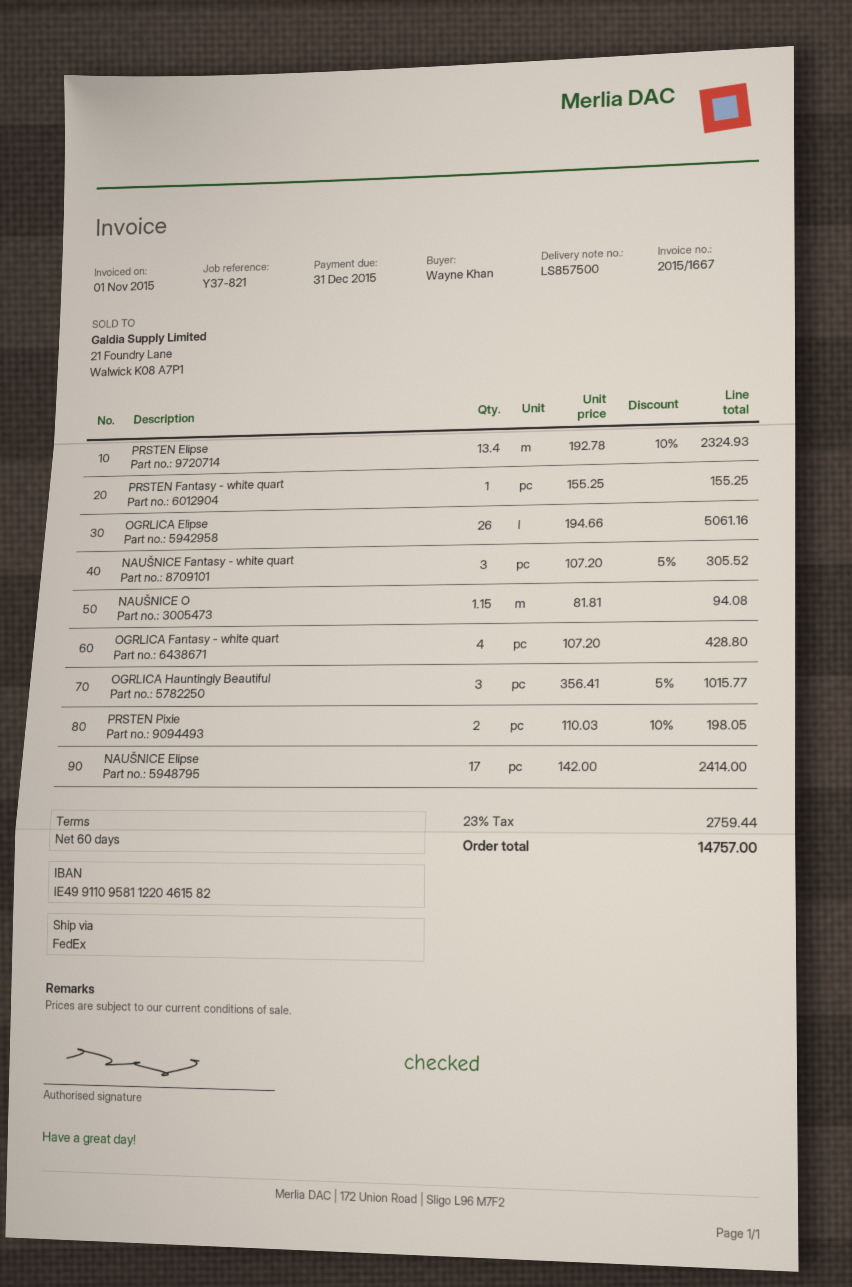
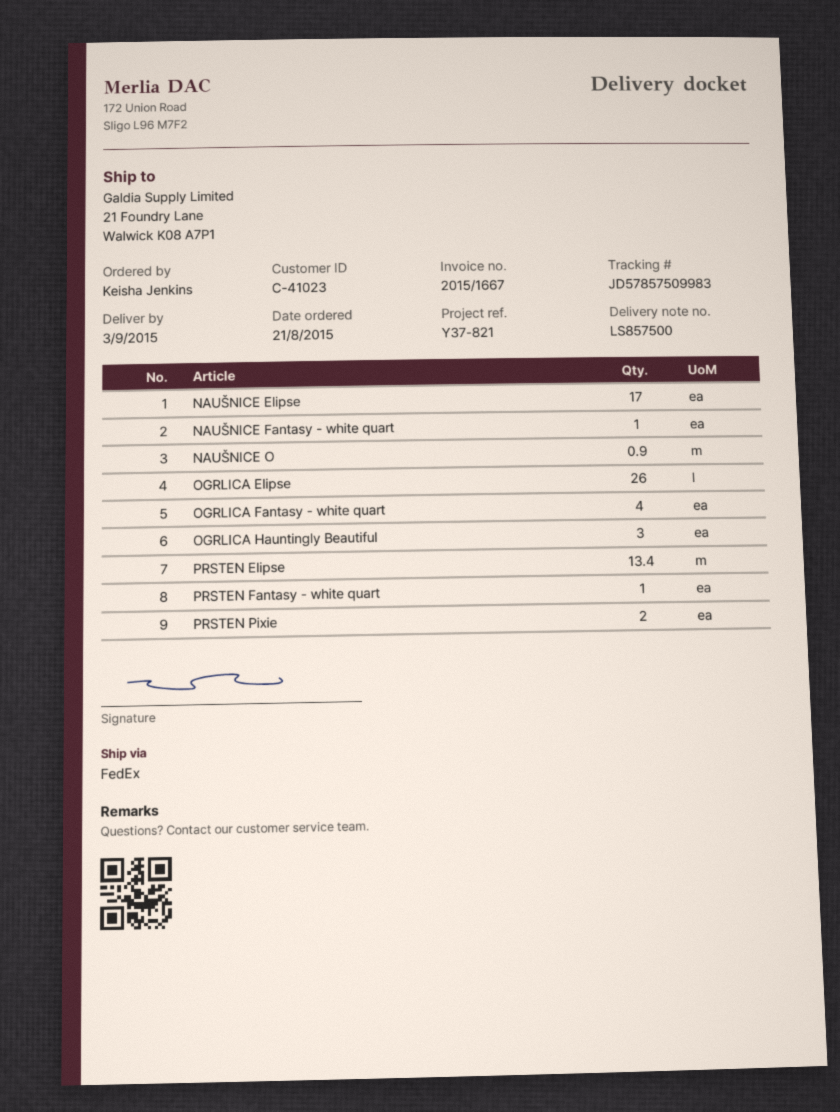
ordered by: Wayne Khan -> Keisha Jenkins
NAUŠNICE Fantasy - white quart: 3 -> 1
NAUŠNICE O: 1.15 -> 0.9

